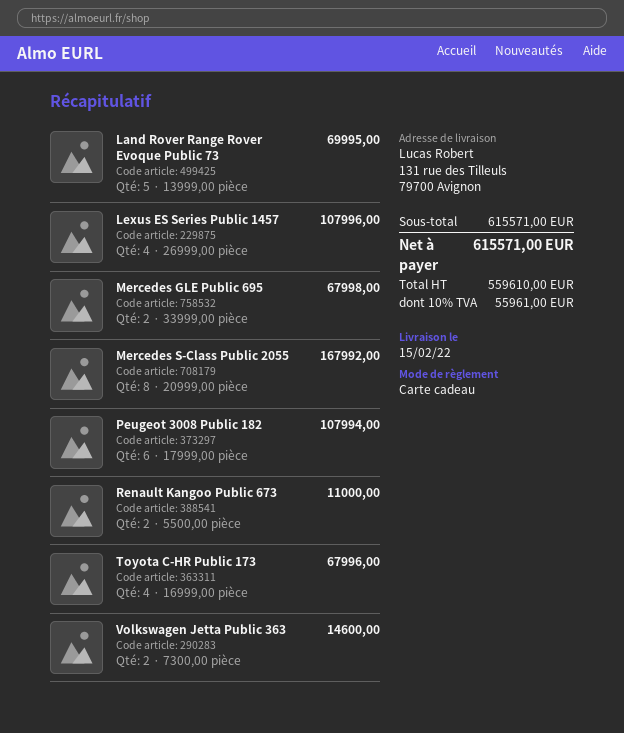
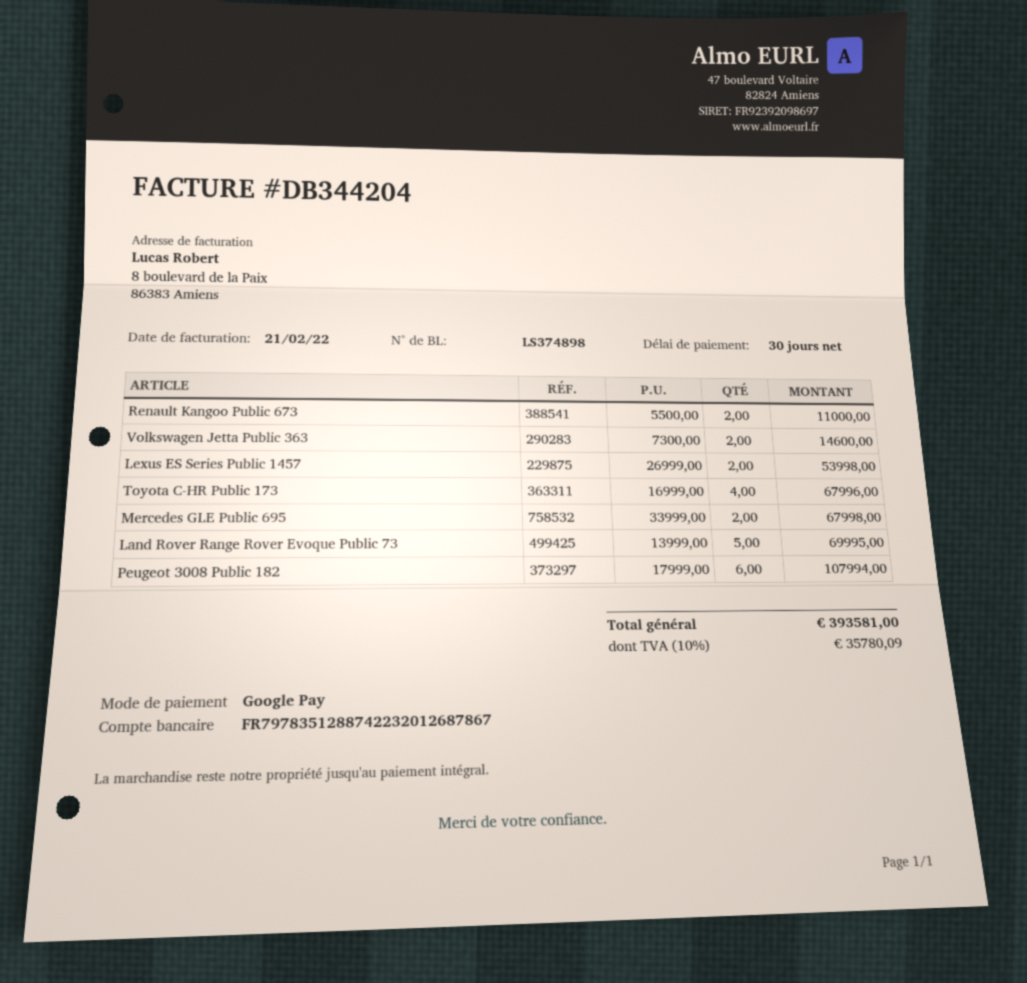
payment method: gift card -> Google Pay
Lexus ES Series Public 1457: 4 x 26999.00 = 107996.00 -> 2 x 26999.00 = 53998.00
Mercedes S-Class Public 2055: 8 x 20999.00 = 167992.00 -> none
tax: 10% = 55961.00 -> 10% = 35780.09
total: 615571.00 -> 393581.00

